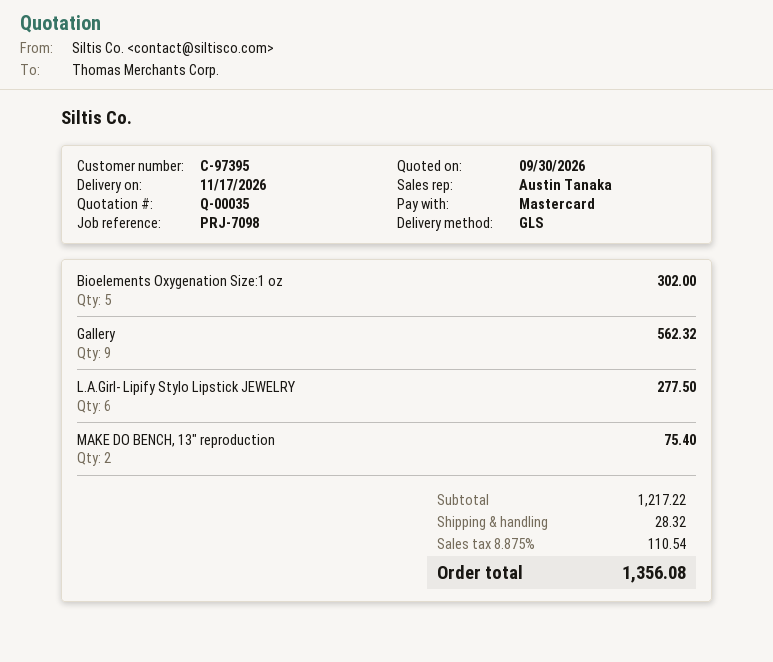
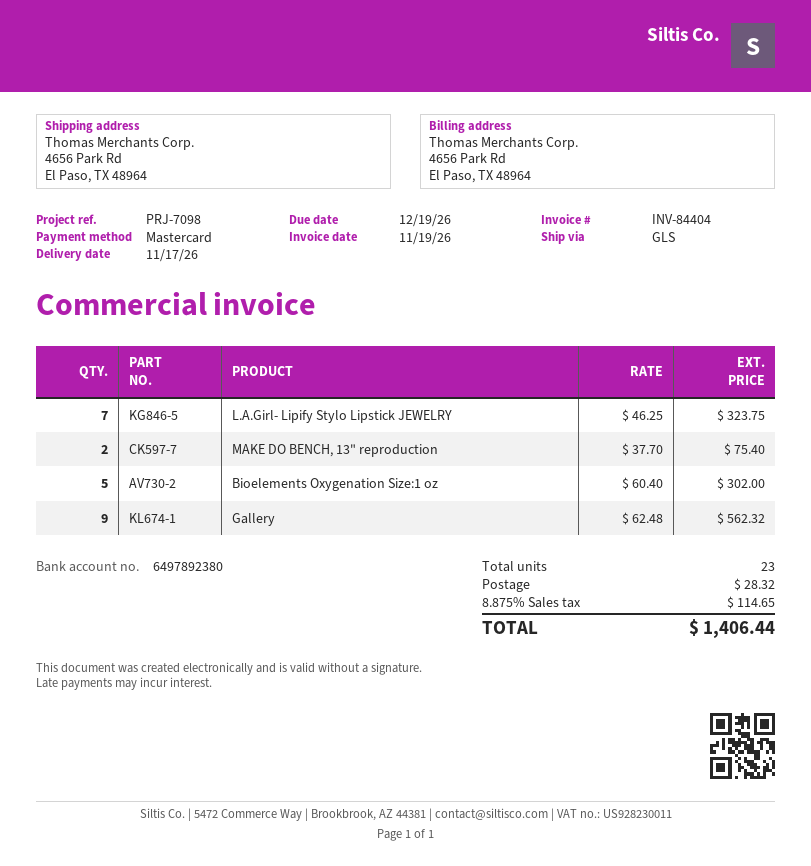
L.A.Girl- Lipify Stylo Lipstick JEWELRY: 6 for 277.50 -> 7 for 323.75
tax: 8.875% = 110.54 -> 8.875% = 114.65
total: 1356.08 -> 1406.44

